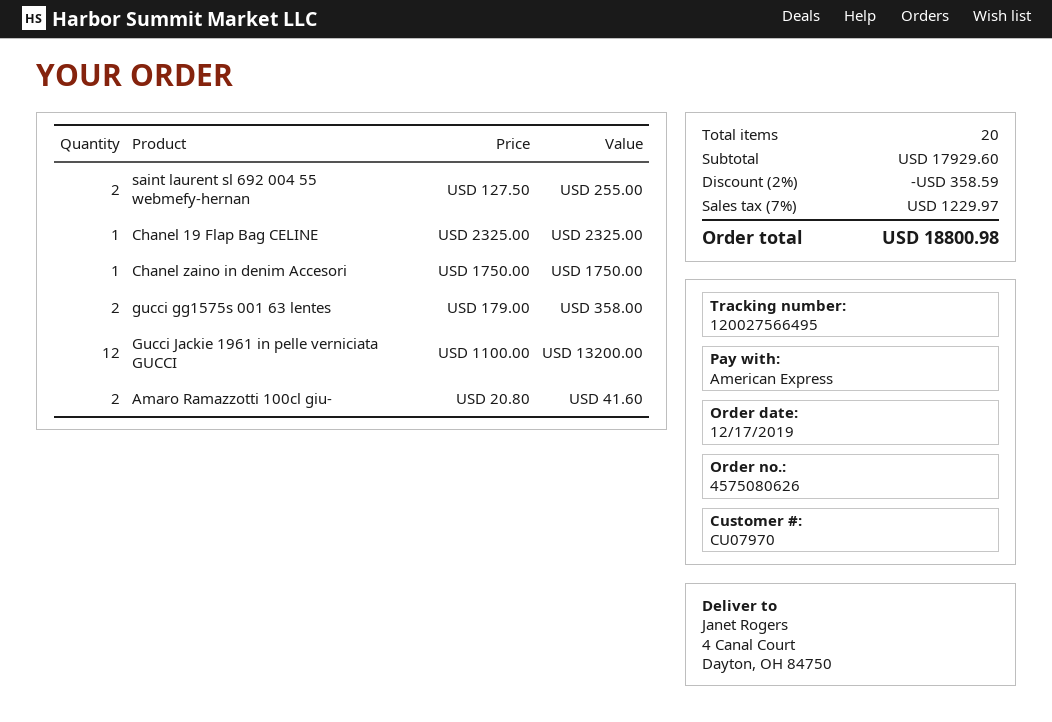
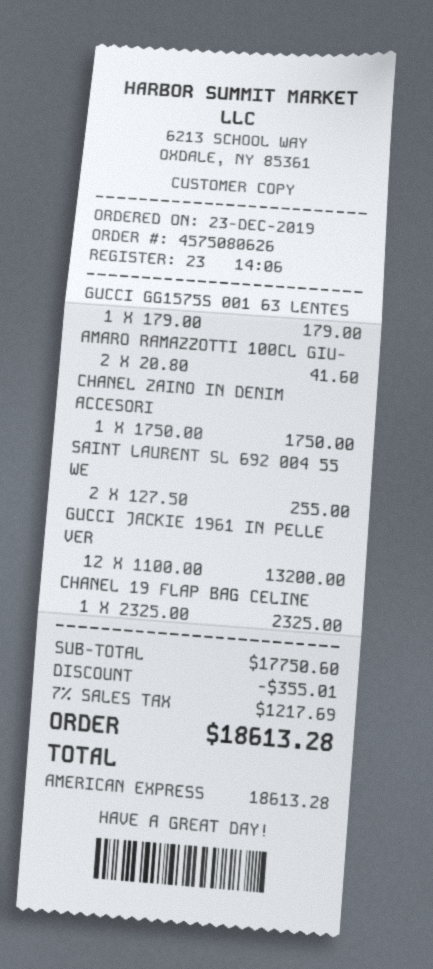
order date: 2019-12-17 -> 2019-12-23
gucci gg1575s 001 63 lentes: 2 x 179.00 = 358.00 -> 1 x 179.00 = 179.00
subtotal: 17929.60 -> 17750.60
discount: 358.59 -> 355.01
tax: 7% = 1229.97 -> 7% = 1217.69
total: 18800.98 -> 18613.28

